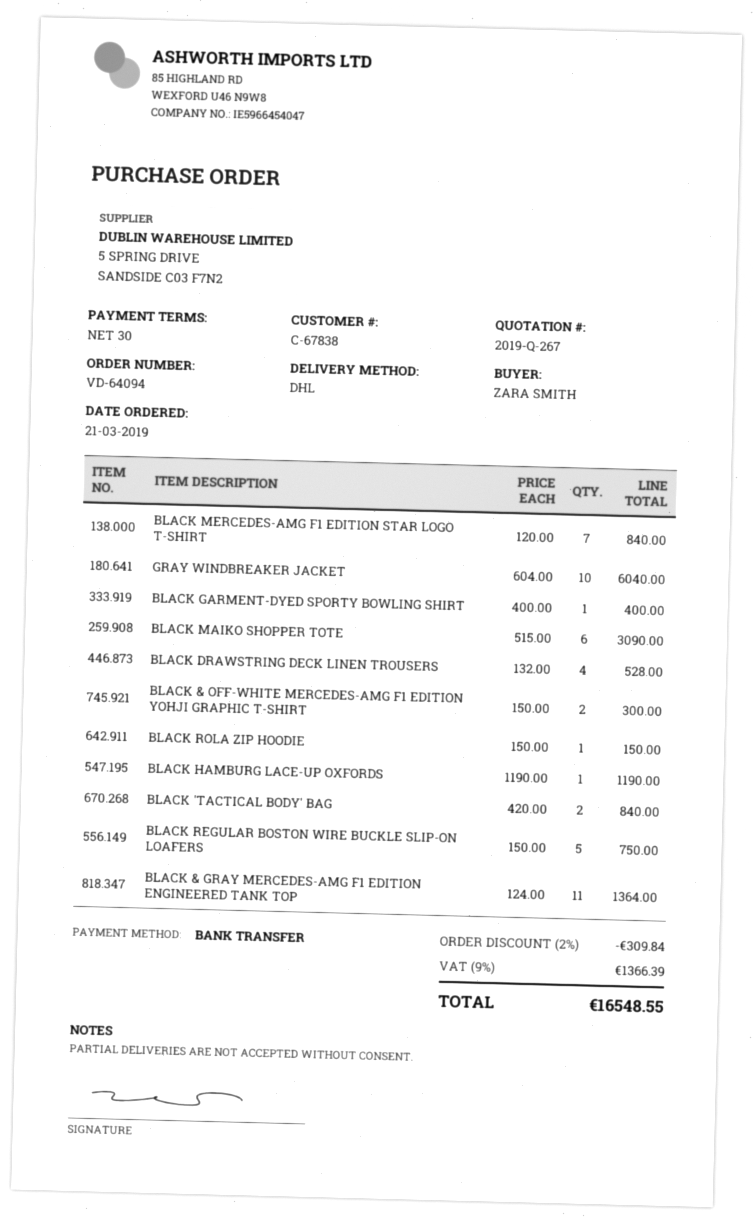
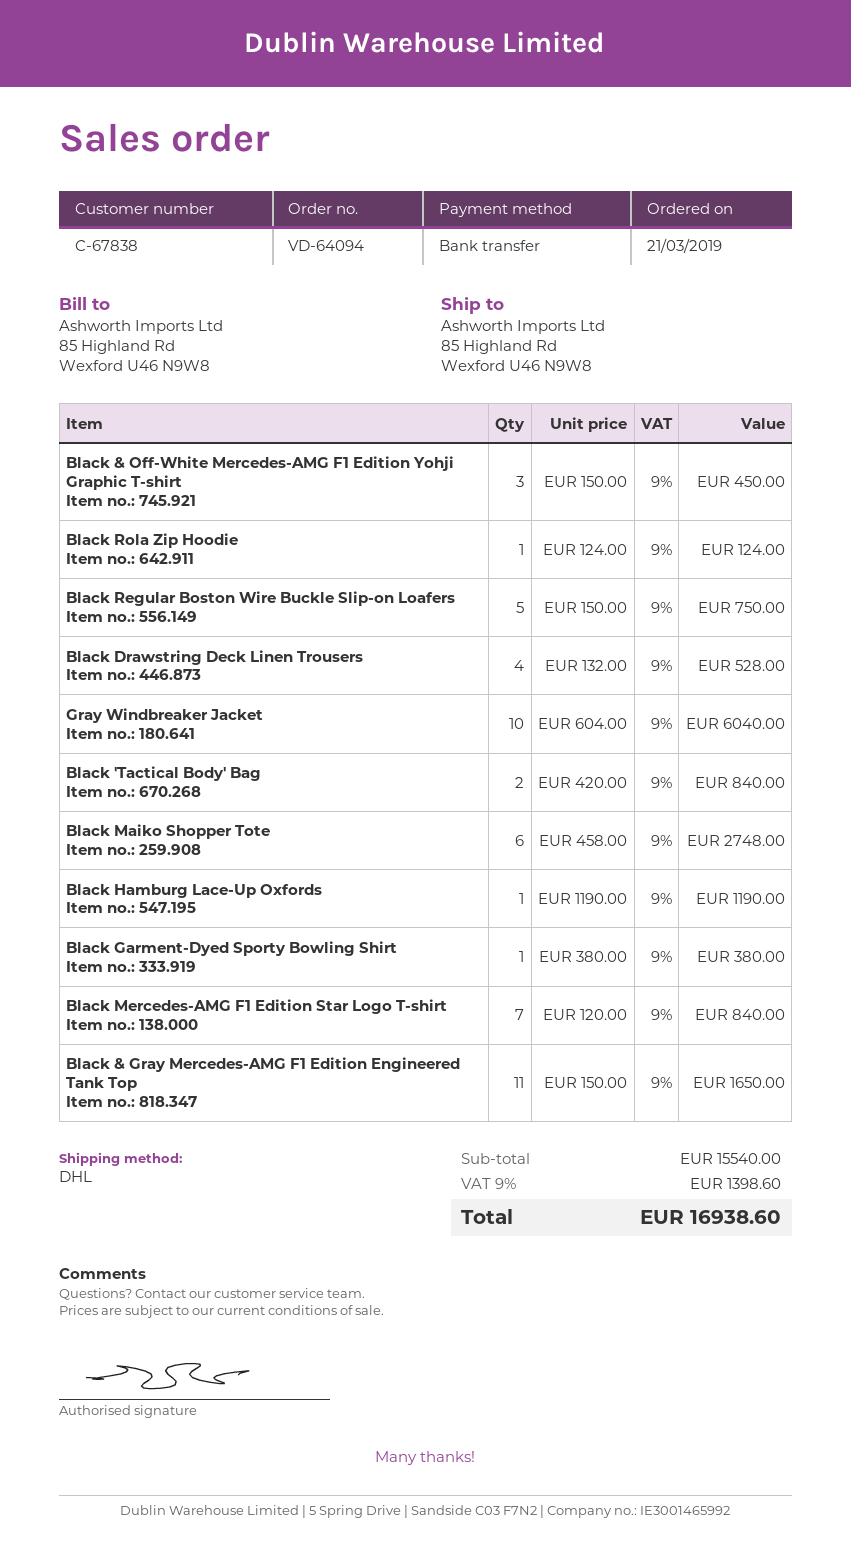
BLACK GARMENT-DYED SPORTY BOWLING SHIRT: 1 x 400.00 = 400.00 -> 1 x 380.00 = 380.00
BLACK MAIKO SHOPPER TOTE: 6 x 515.00 = 3090.00 -> 6 x 458.00 = 2748.00
BLACK & OFF-WHITE MERCEDES-AMG F1 EDITION YOHJI GRAPHIC T-SHIRT: 2 x 150.00 = 300.00 -> 3 x 150.00 = 450.00
BLACK ROLA ZIP HOODIE: 1 x 150.00 = 150.00 -> 1 x 124.00 = 124.00
BLACK & GRAY MERCEDES-AMG F1 EDITION ENGINEERED TANK TOP: 11 x 124.00 = 1364.00 -> 11 x 150.00 = 1650.00
discount: 2% = 309.84 -> none
tax: 9% = 1366.39 -> 9% = 1398.60
total: 16548.55 -> 16938.60

